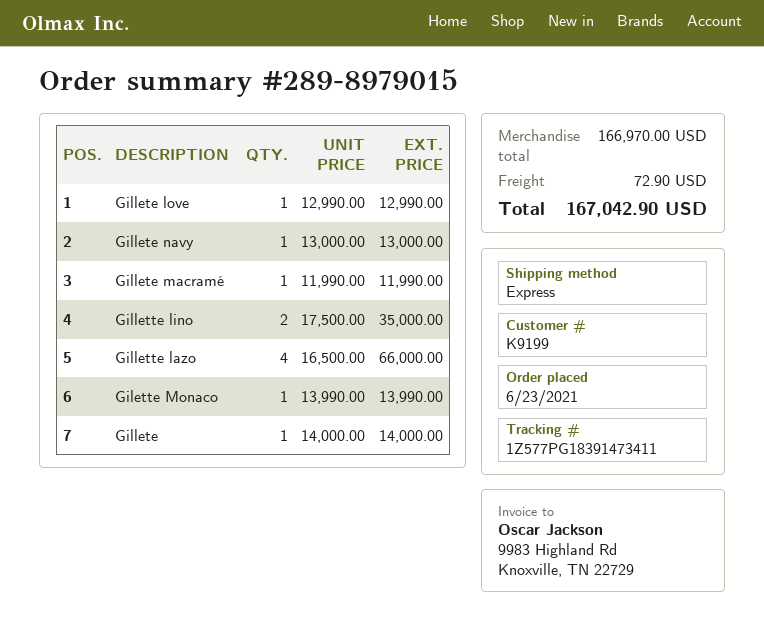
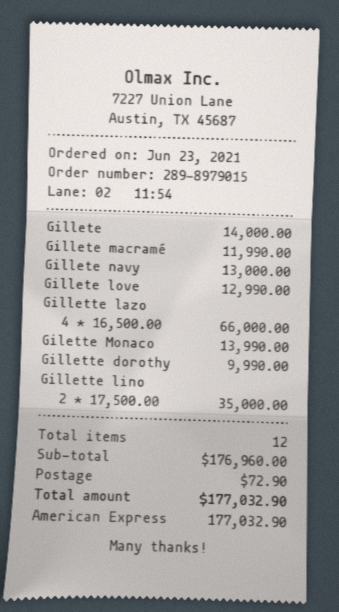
Gillette dorothy: none -> 1 x 9990.00 = 9990.00
subtotal: 166970.00 -> 176960.00
total: 167042.90 -> 177032.90

